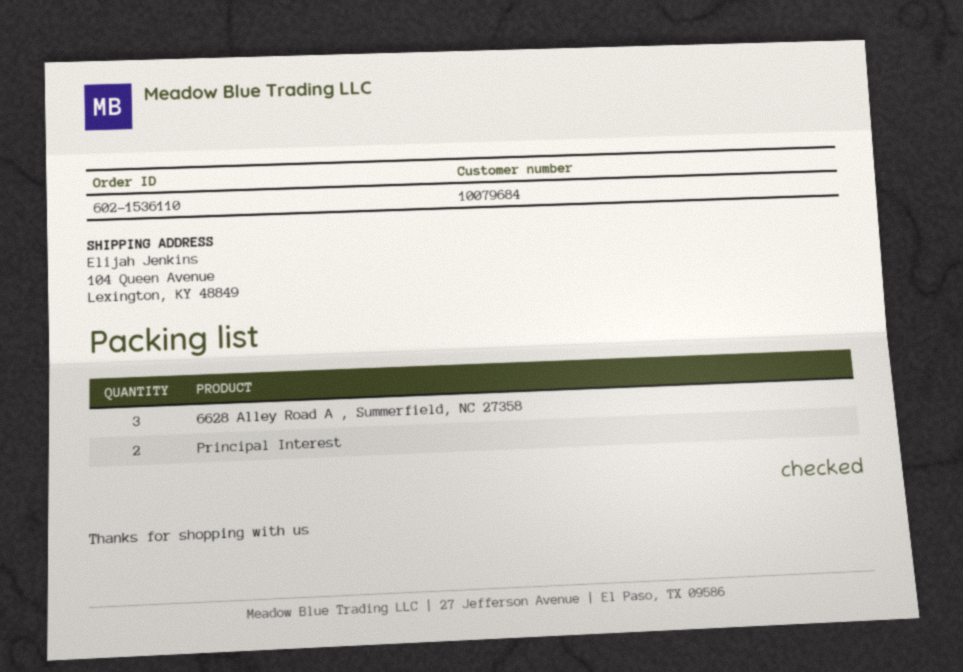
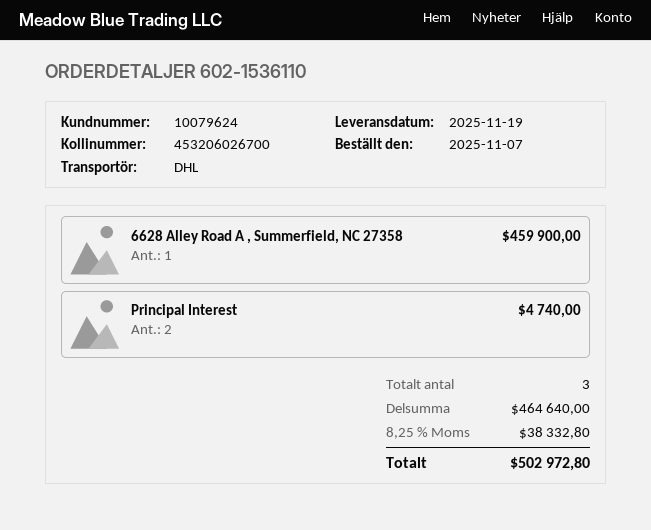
customer number: 10079684 -> 10079624
6628 Alley Road A , Summerfield, NC 27358: 3 -> 1

